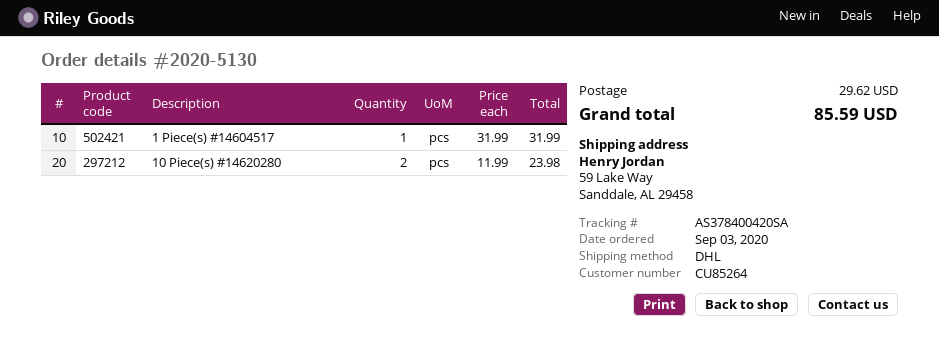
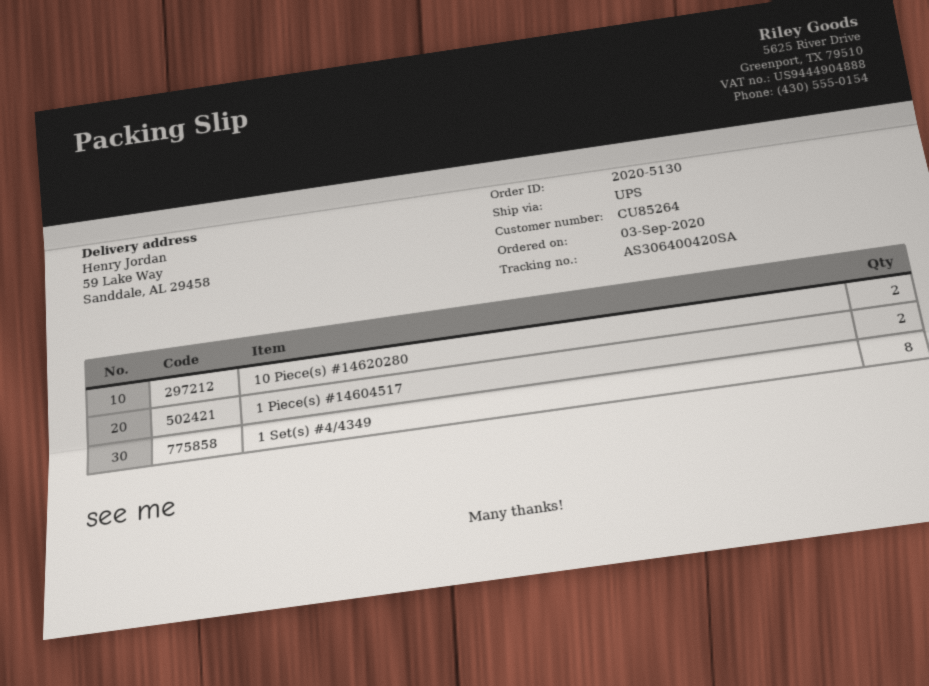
shipping method: DHL -> UPS
tracking number: AS378400420SA -> AS306400420SA
1 Piece(s) #14604517: 1 -> 2
1 Set(s) #4/4349: none -> 8

